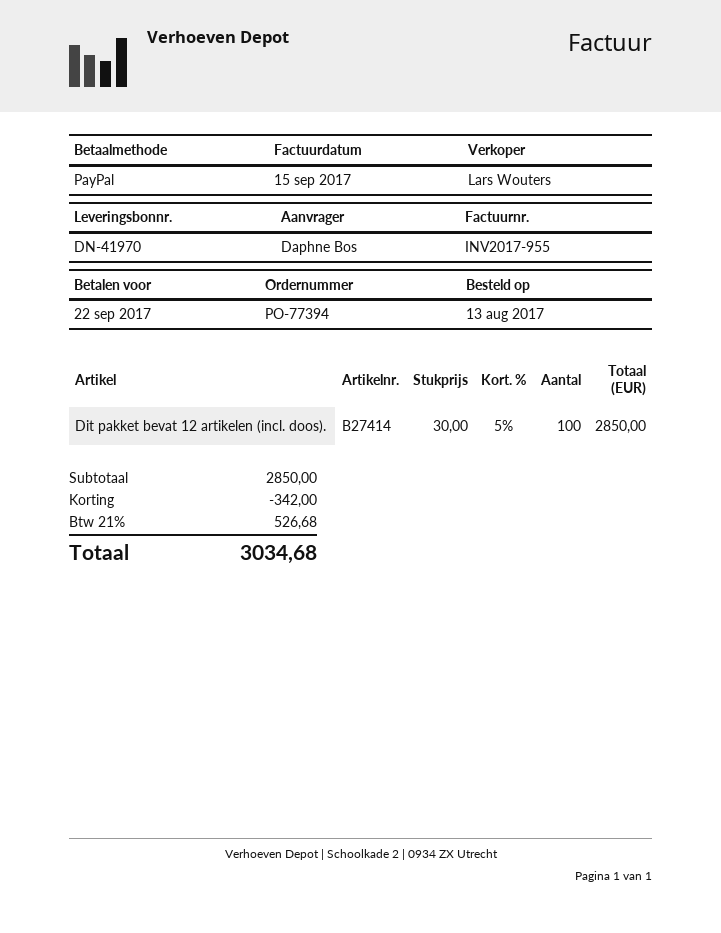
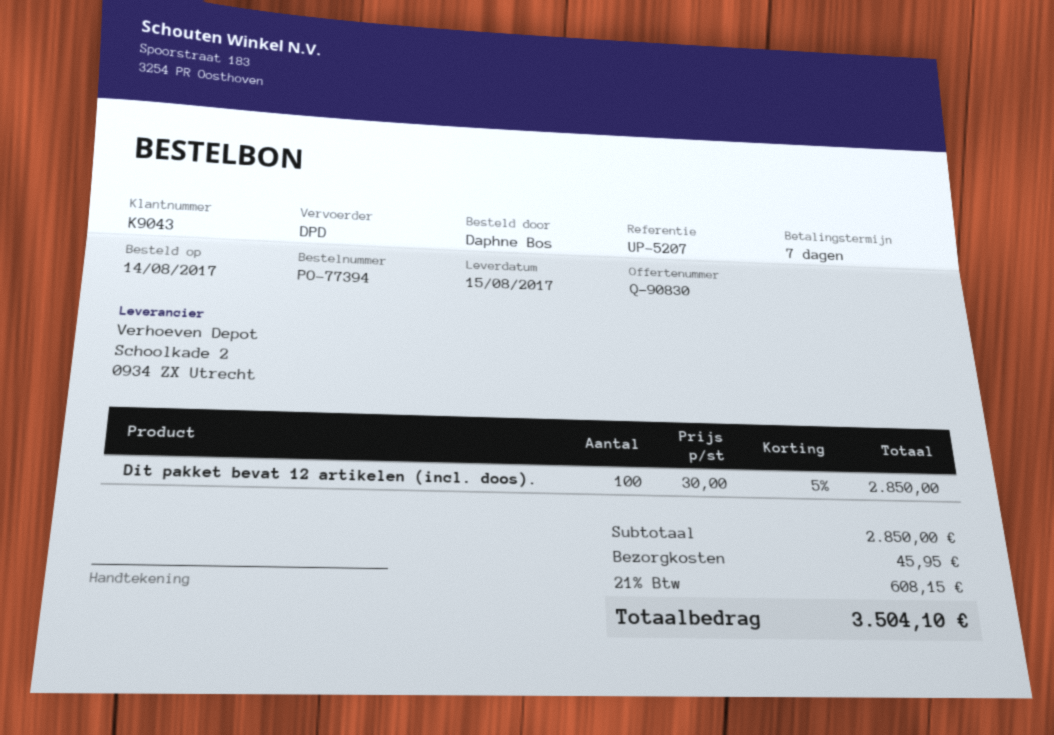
order date: 2017-08-13 -> 2017-08-14
discount: 342.00 -> none
shipping: none -> 45.95
tax: 21% = 526.68 -> 21% = 608.15
total: 3034.68 -> 3504.10

